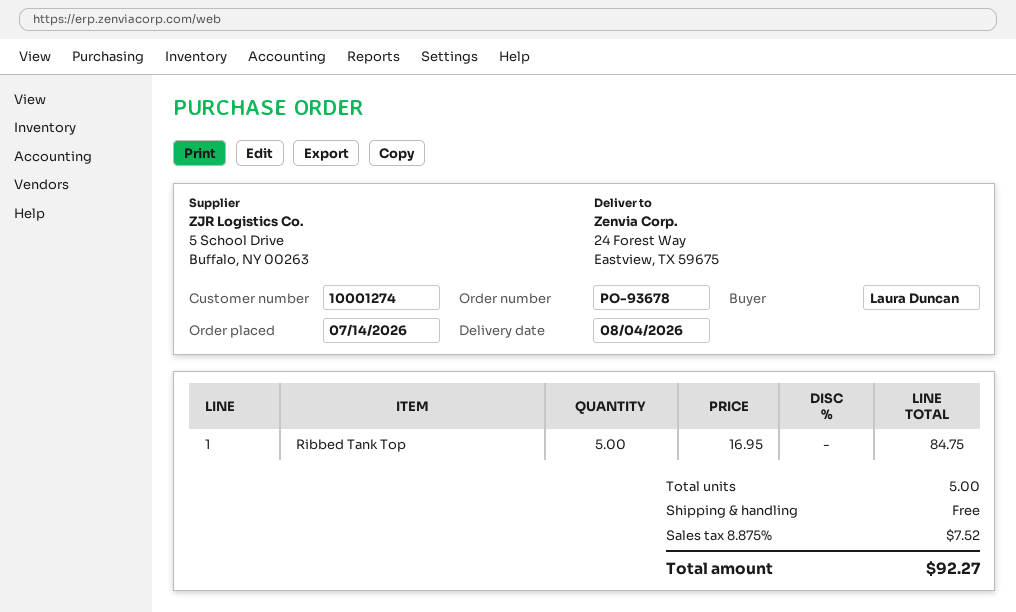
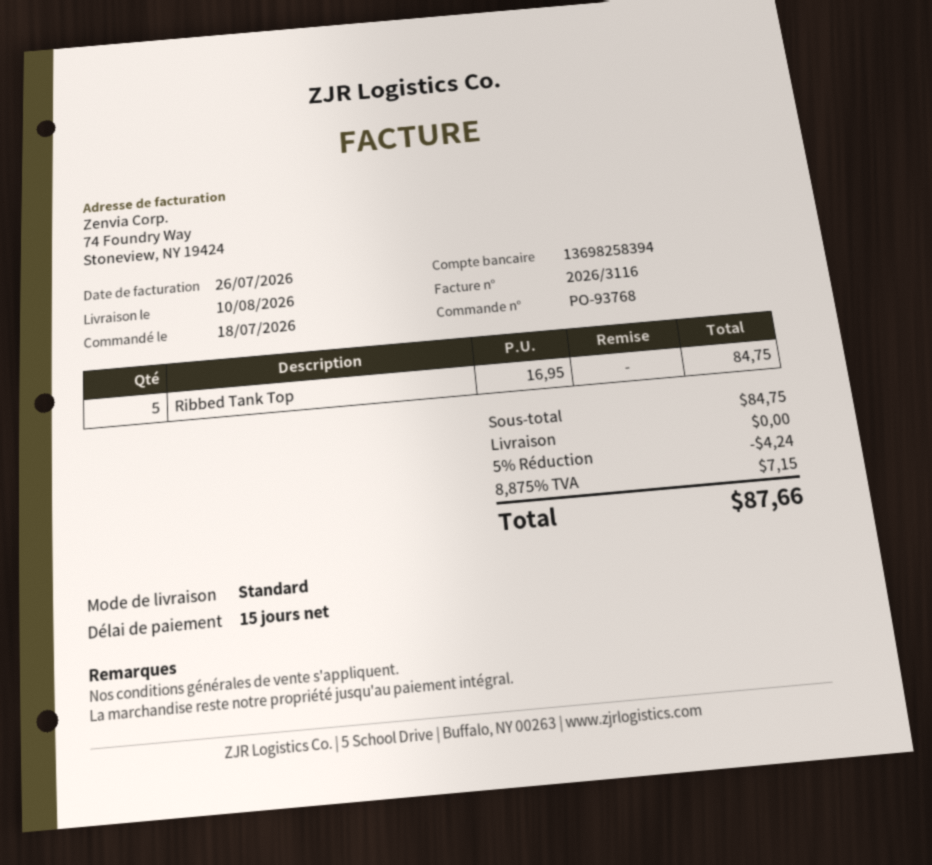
order number: PO-93678 -> PO-93768
order date: 2026-07-14 -> 2026-07-18
delivery date: 2026-08-04 -> 2026-08-10
discount: none -> 5% = 4.24
tax: 8.875% = 7.52 -> 8.875% = 7.15
total: 92.27 -> 87.66

